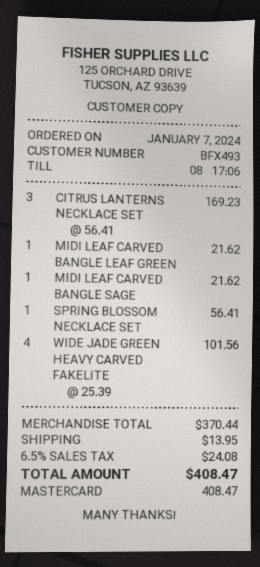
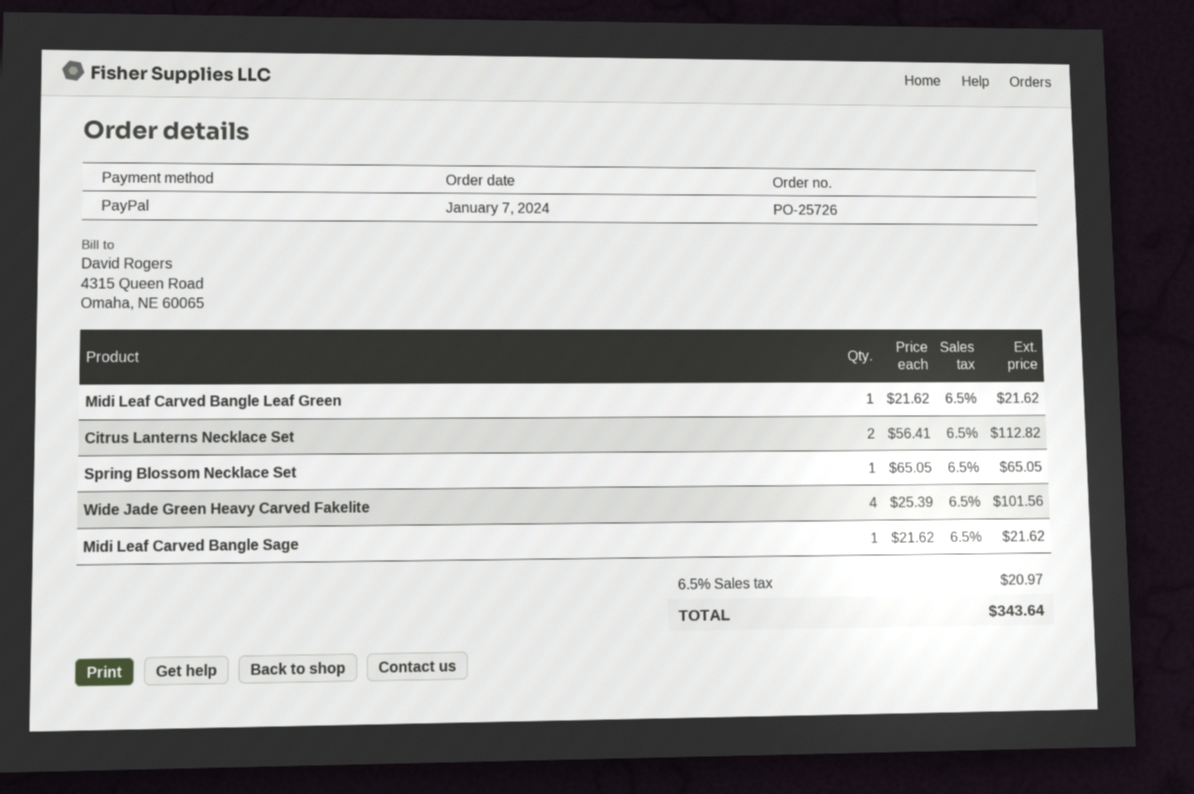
payment method: Mastercard -> PayPal
CITRUS LANTERNS NECKLACE SET: 3 x 56.41 = 169.23 -> 2 x 56.41 = 112.82
SPRING BLOSSOM NECKLACE SET: 1 x 56.41 = 56.41 -> 1 x 65.05 = 65.05
shipping: 13.95 -> none
tax: 6.5% = 24.08 -> 6.5% = 20.97
total: 408.47 -> 343.64

